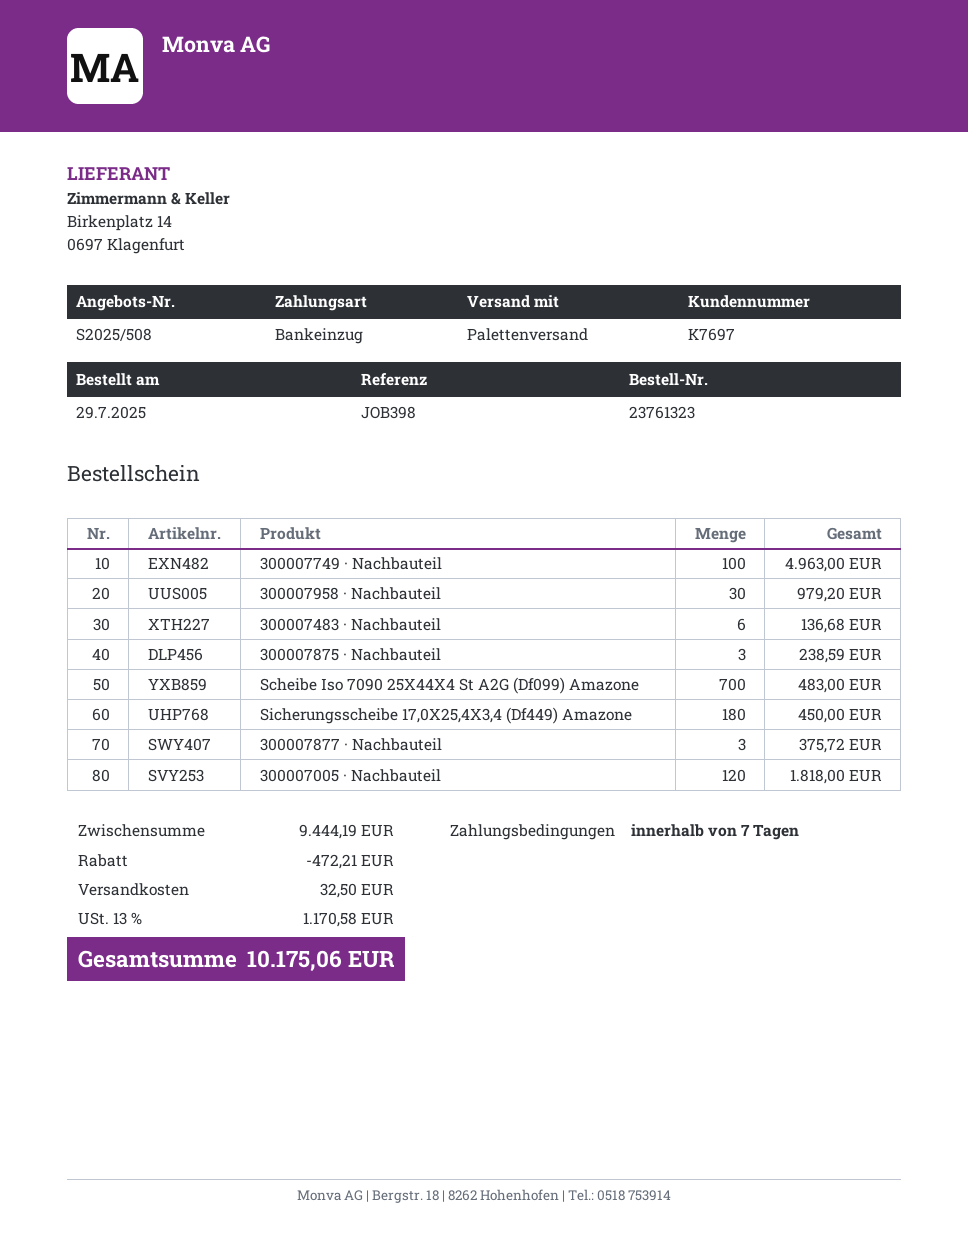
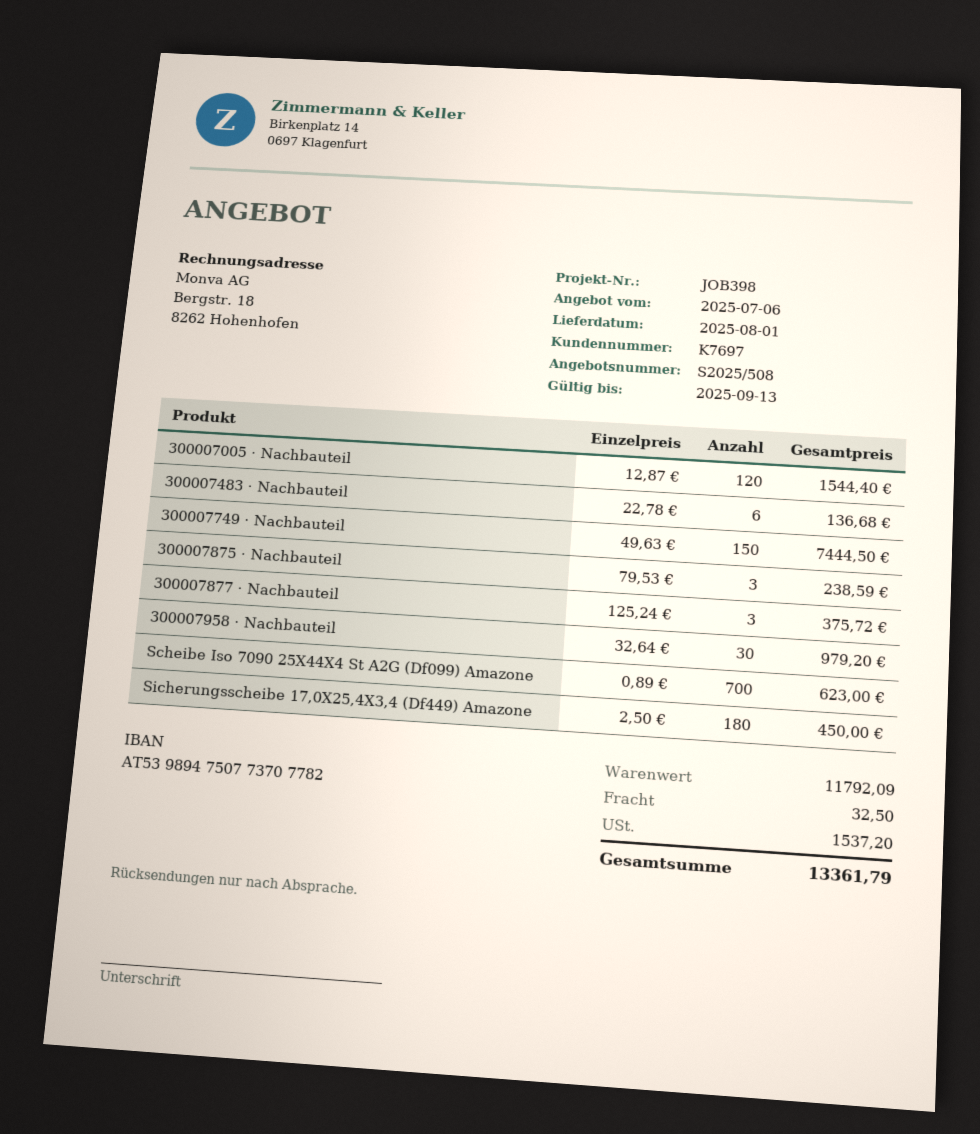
300007749 · Nachbauteil: 100 for 4963.00 -> 150 for 7444.50
Scheibe Iso 7090 25X44X4 St A2G (Df099) Amazone: 700 for 483.00 -> 700 for 623.00
300007005 · Nachbauteil: 120 for 1818.00 -> 120 for 1544.40
subtotal: 9444.19 -> 11792.09
discount: 472.21 -> none
tax: 1170.58 -> 1537.20
total: 10175.06 -> 13361.79

